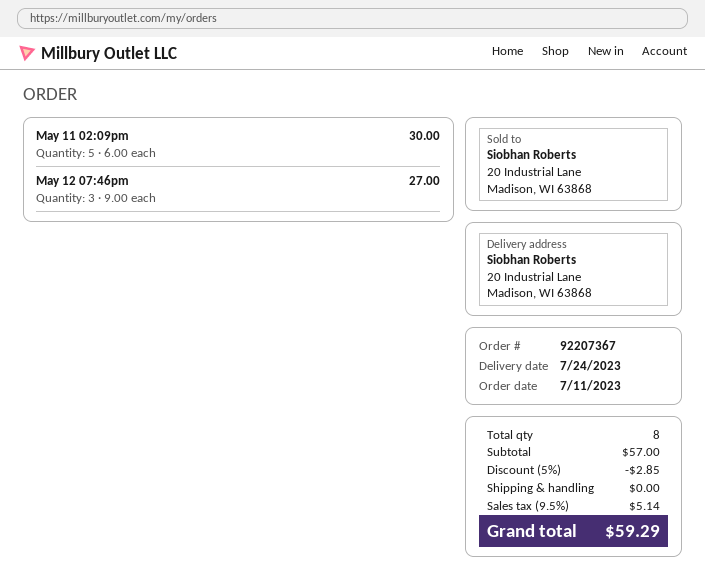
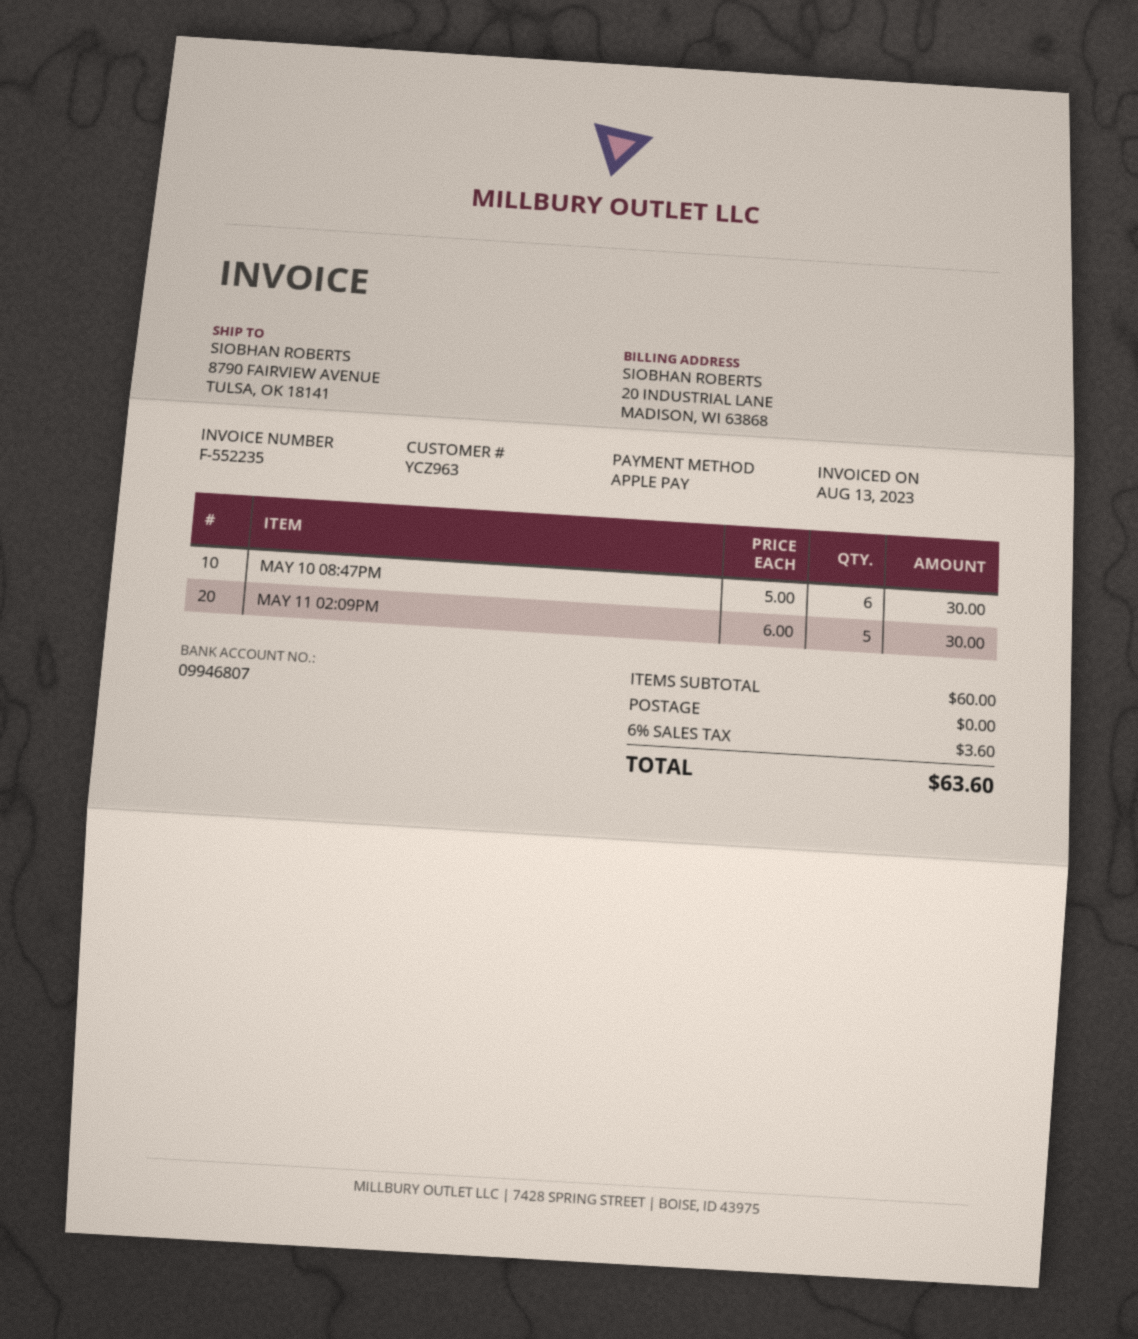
ship to: 20 Industrial Lane, Madison, WI 63868 -> 8790 FAIRVIEW AVENUE, TULSA, OK 18141
May 12 07:46pm: 3 x 9.00 = 27.00 -> none
MAY 10 08:47PM: none -> 6 x 5.00 = 30.00
subtotal: 57.00 -> 60.00
discount: 5% = 2.85 -> none
tax: 9.5% = 5.14 -> 6% = 3.60
total: 59.29 -> 63.60

